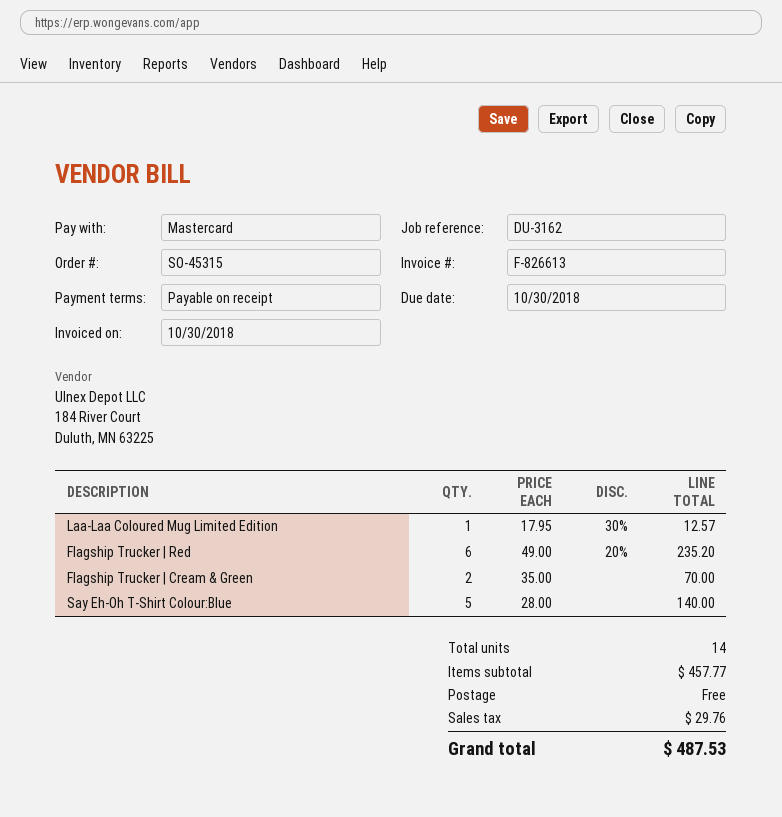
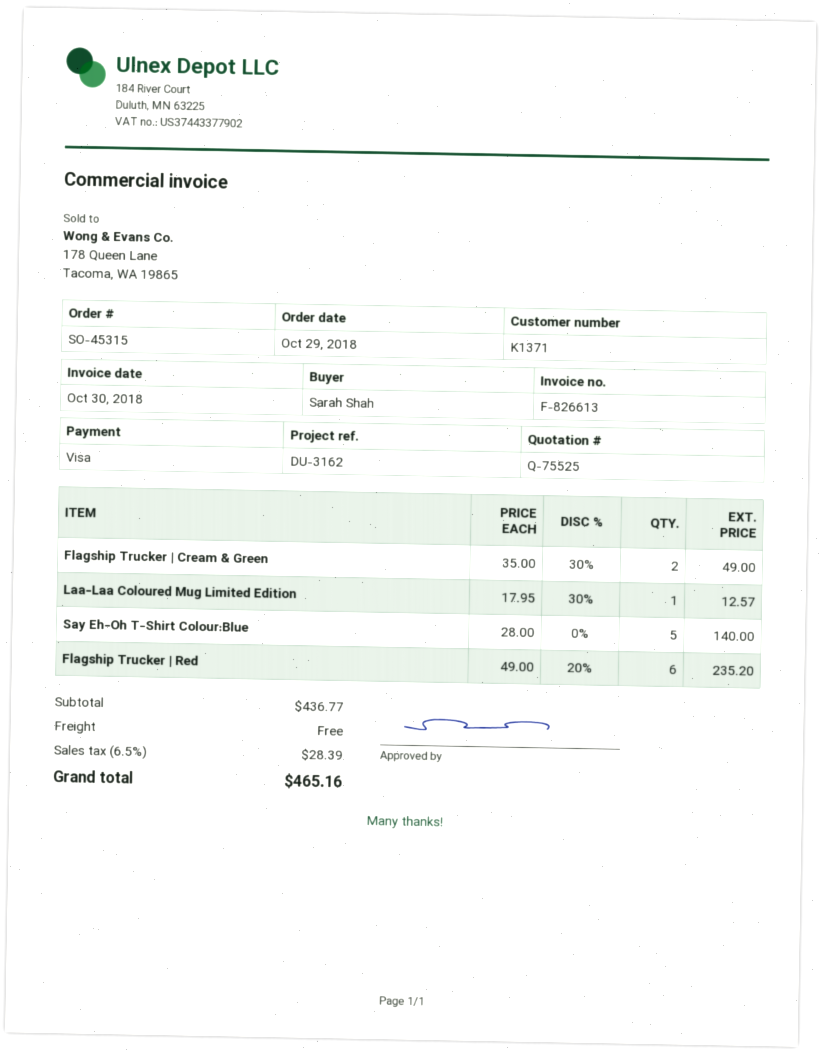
payment method: Mastercard -> Visa
Flagship Trucker | Cream & Green: 2 x 35.00 = 70.00 -> 2 x 35.00 - 30% = 49.00
subtotal: 457.77 -> 436.77
tax: 29.76 -> 28.39
total: 487.53 -> 465.16

